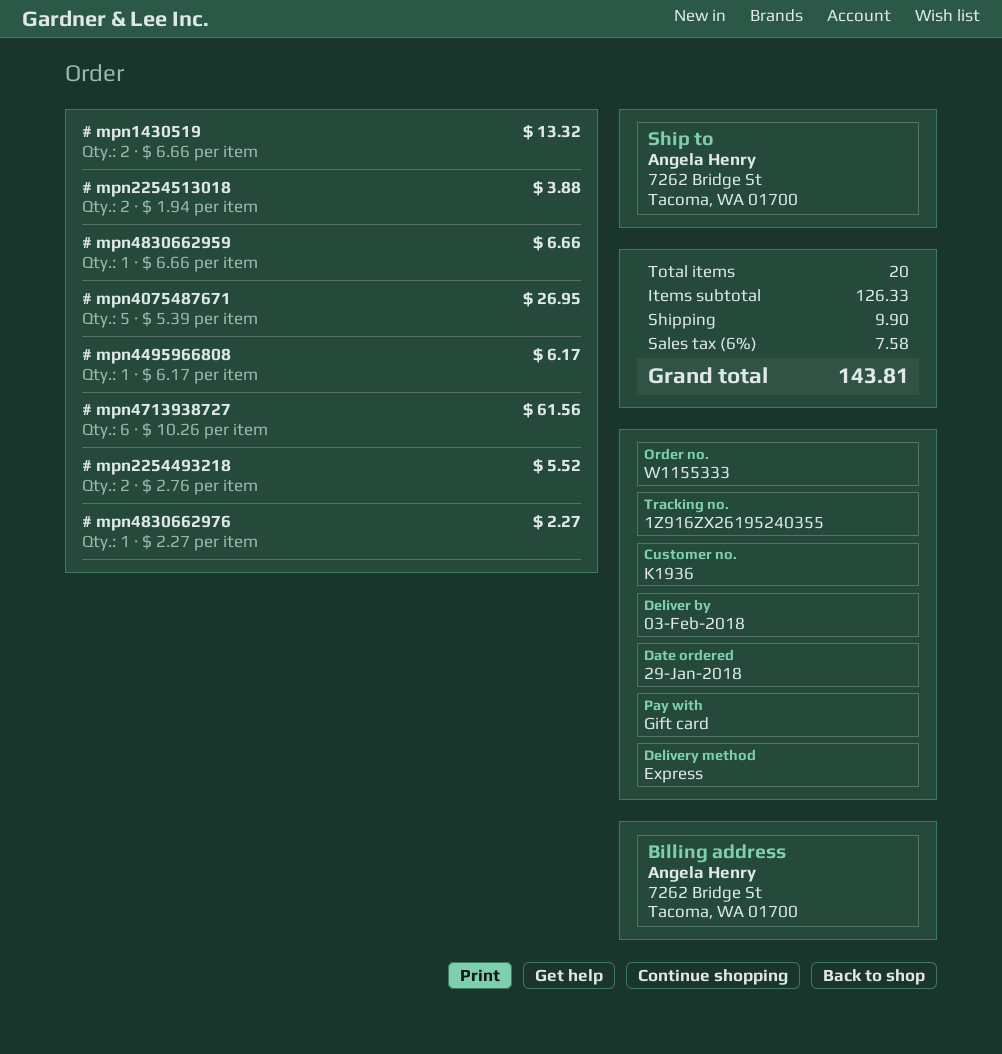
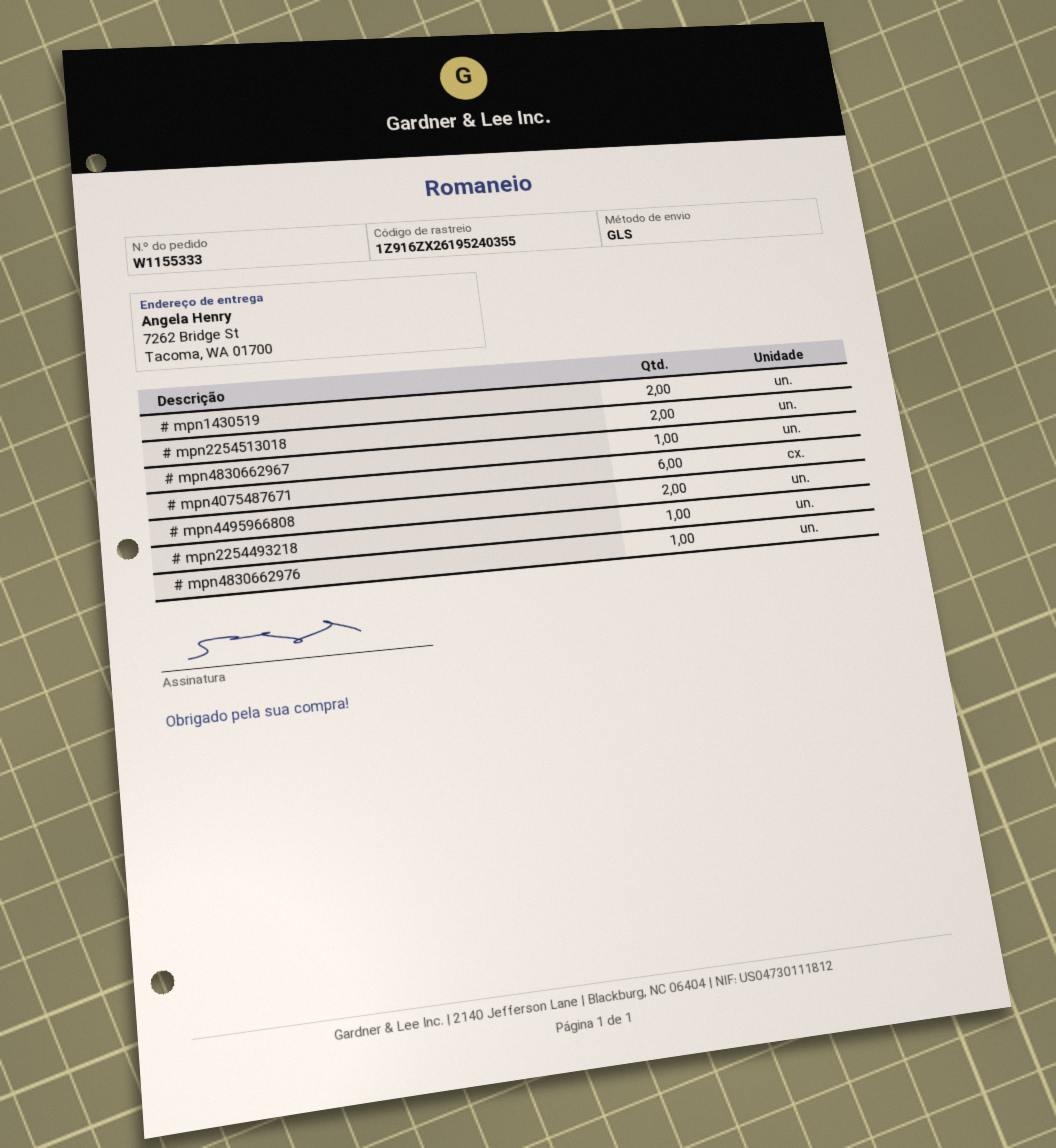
shipping method: express -> GLS
# mpn4830662959: 1 -> none
# mpn4075487671: 5 -> 6
# mpn4495966808: 1 -> 2
# mpn4713938727: 6 -> none
# mpn2254493218: 2 -> 1
# mpn4830662967: none -> 1

